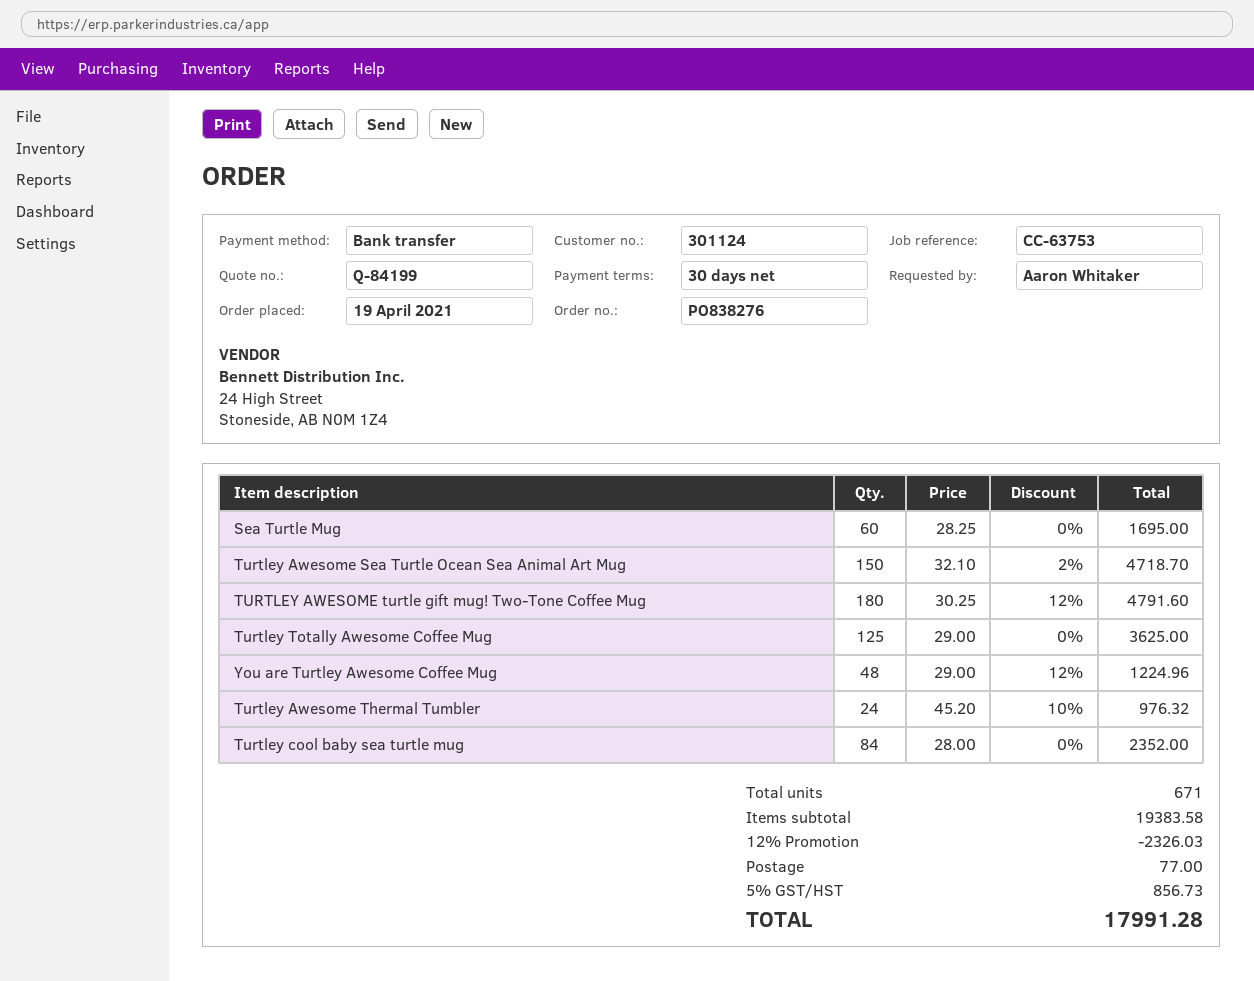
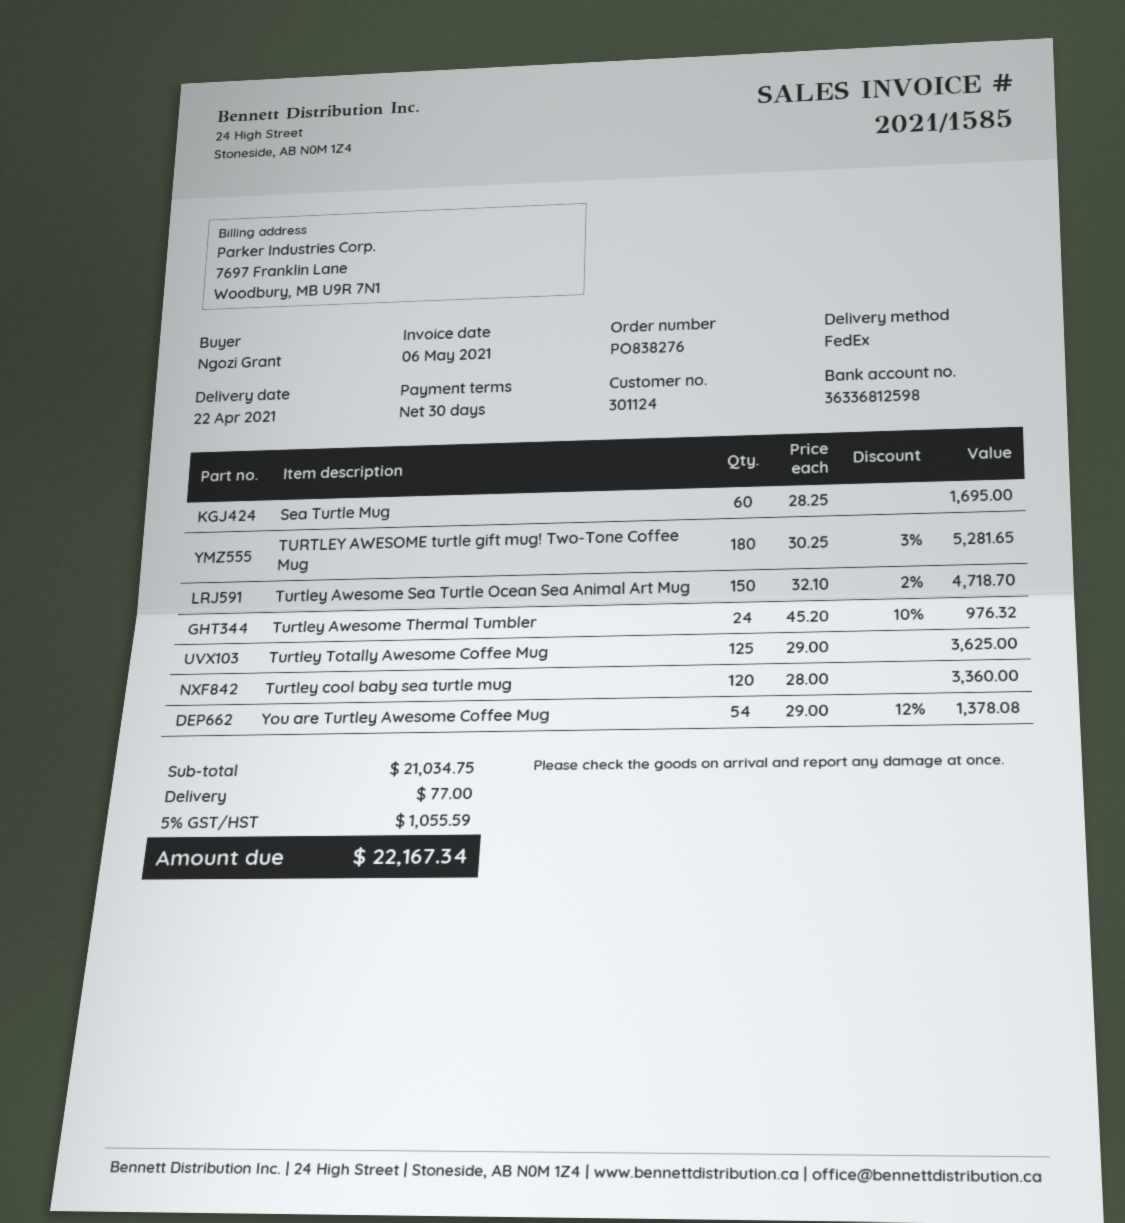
ordered by: Aaron Whitaker -> Ngozi Grant
TURTLEY AWESOME turtle gift mug! Two-Tone Coffee Mug: 180 x 30.25 - 12% = 4791.60 -> 180 x 30.25 - 3% = 5281.65
You are Turtley Awesome Coffee Mug: 48 x 29.00 - 12% = 1224.96 -> 54 x 29.00 - 12% = 1378.08
Turtley cool baby sea turtle mug: 84 x 28.00 = 2352.00 -> 120 x 28.00 = 3360.00
subtotal: 19383.58 -> 21034.75
discount: 12% = 2326.03 -> none
tax: 5% = 856.73 -> 5% = 1055.59
total: 17991.28 -> 22167.34

